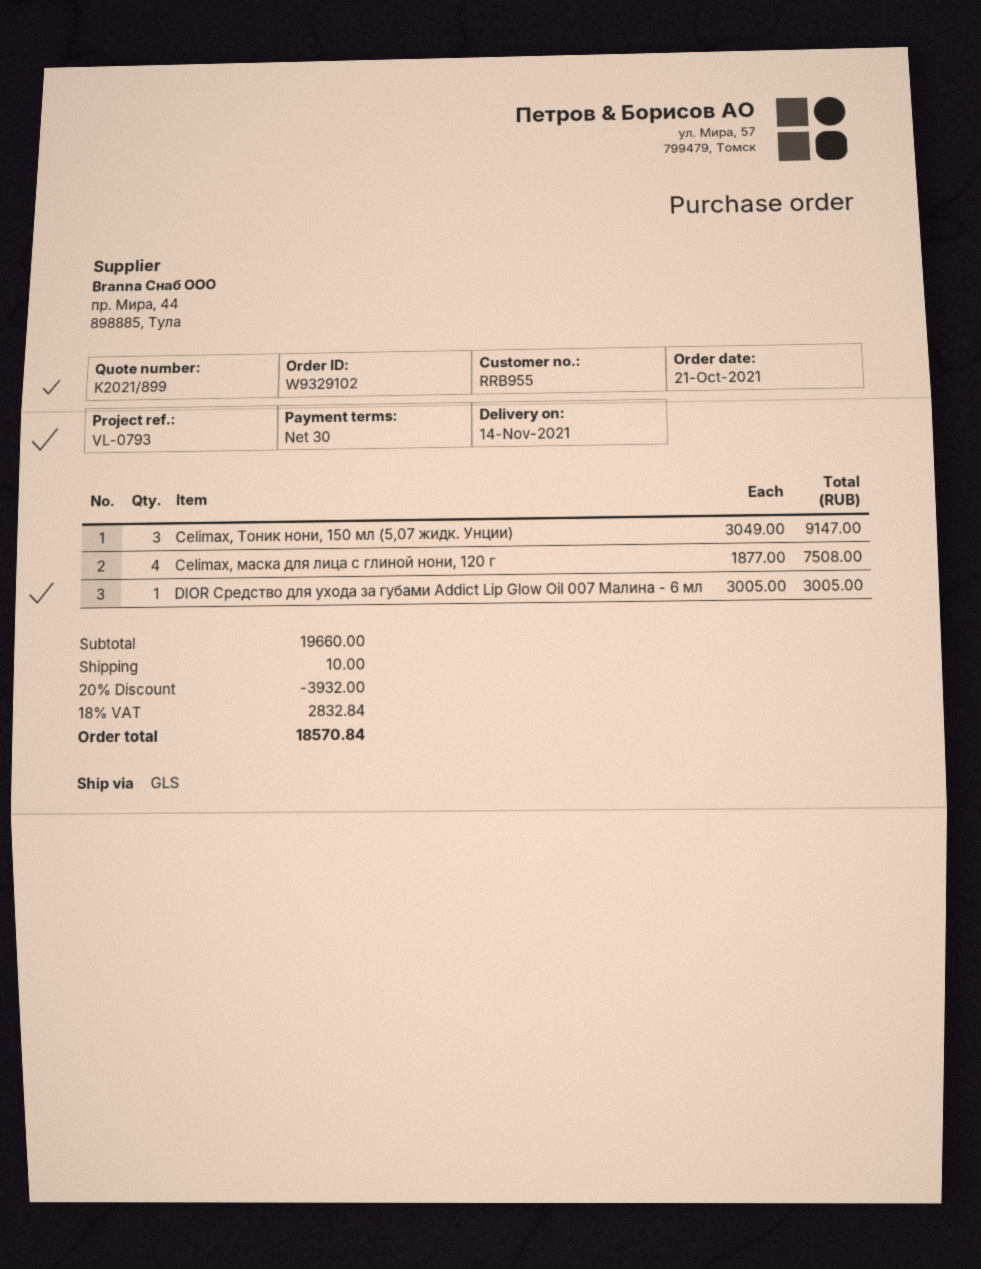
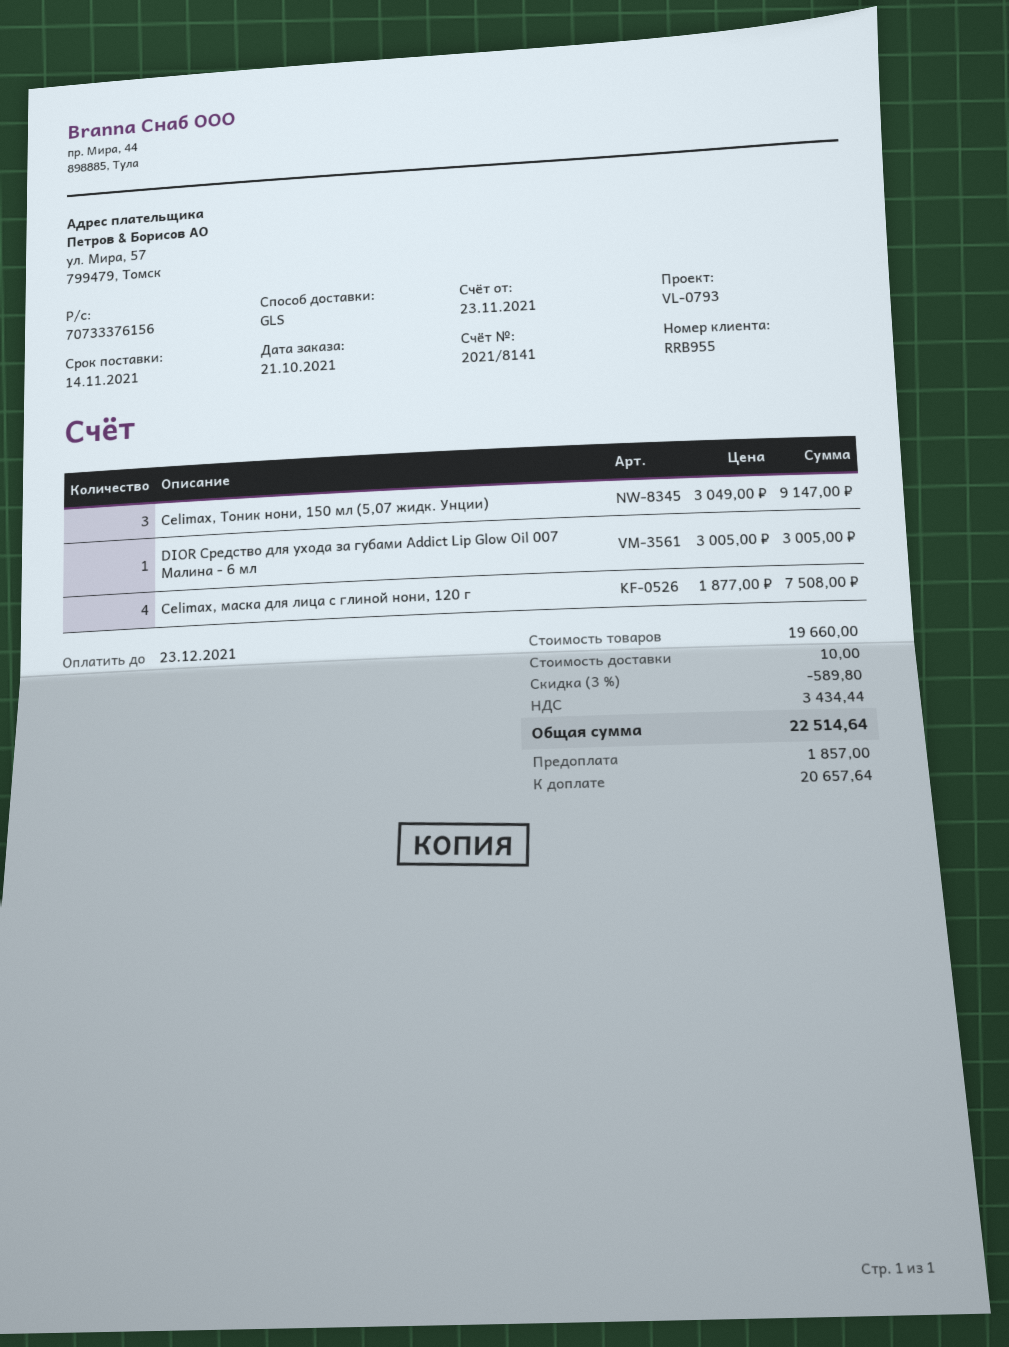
discount: 20% = 3932.00 -> 3% = 589.80
tax: 2832.84 -> 3434.44
total: 18570.84 -> 22514.64

